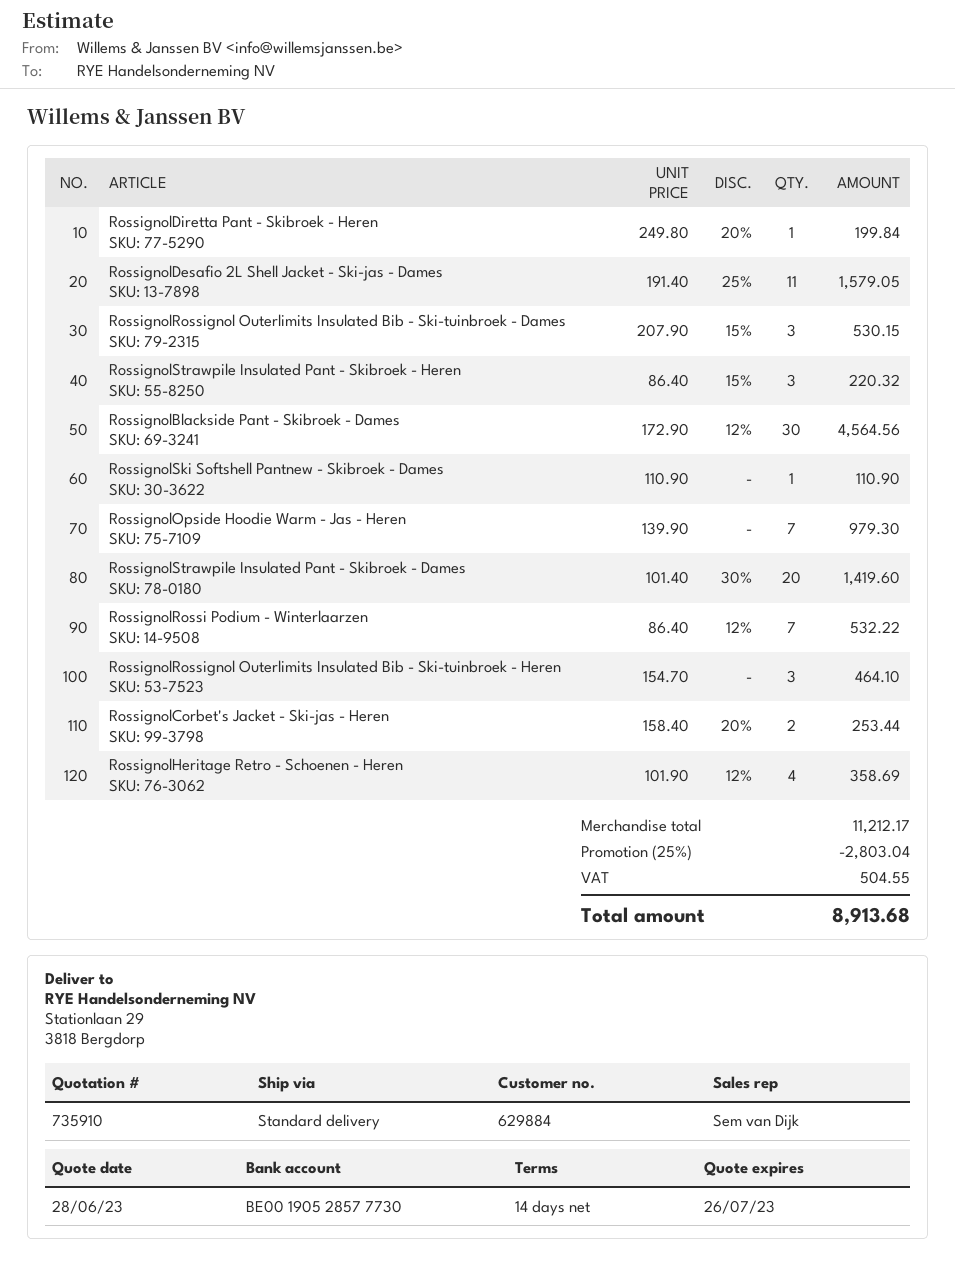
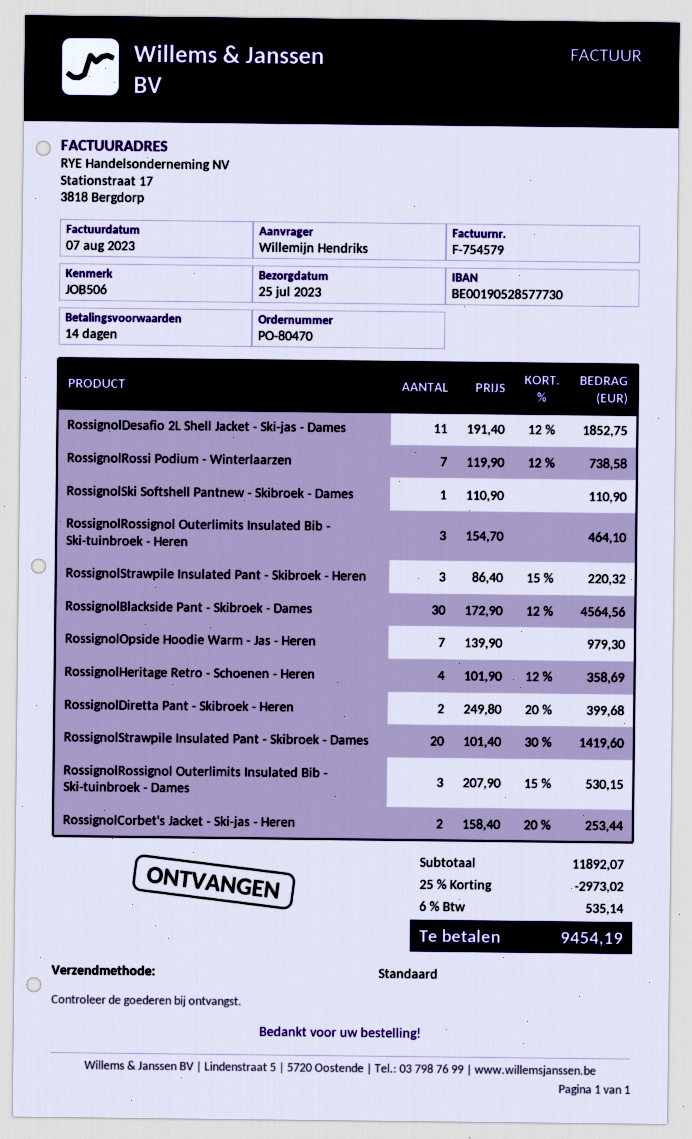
RossignolDiretta Pant - Skibroek - Heren: 1 x 249.80 - 20% = 199.84 -> 2 x 249.80 - 20% = 399.68
RossignolDesafio 2L Shell Jacket - Ski-jas - Dames: 11 x 191.40 - 25% = 1579.05 -> 11 x 191.40 - 12% = 1852.75
RossignolRossi Podium - Winterlaarzen: 7 x 86.40 - 12% = 532.22 -> 7 x 119.90 - 12% = 738.58
subtotal: 11212.17 -> 11892.07
discount: 25% = 2803.04 -> 25% = 2973.02
tax: 504.55 -> 535.14
total: 8913.68 -> 9454.19

